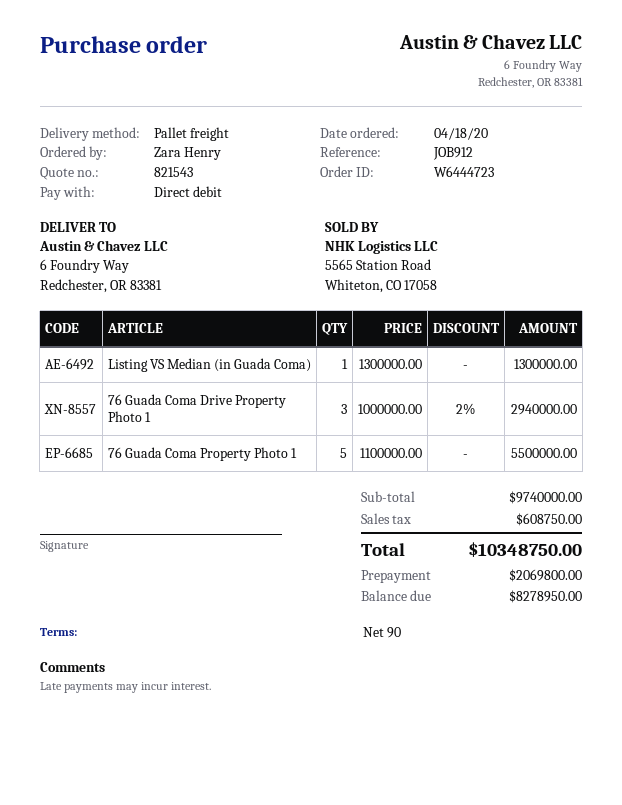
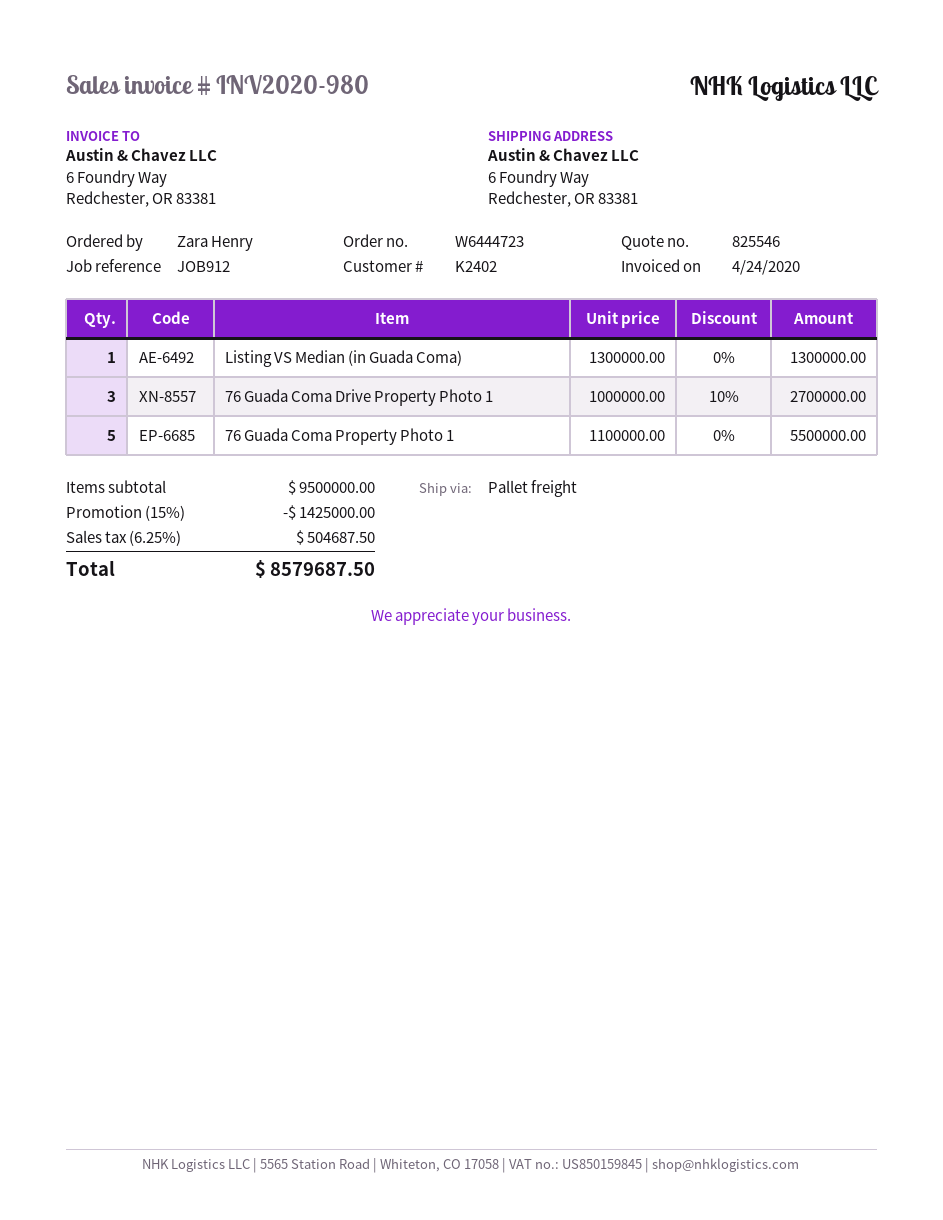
quote number: 821543 -> 825546
76 Guada Coma Drive Property Photo 1: 3 x 1000000.00 - 2% = 2940000.00 -> 3 x 1000000.00 - 10% = 2700000.00
subtotal: 9740000.00 -> 9500000.00
discount: none -> 15% = 1425000.00
tax: 608750.00 -> 504687.50
total: 10348750.00 -> 8579687.50

